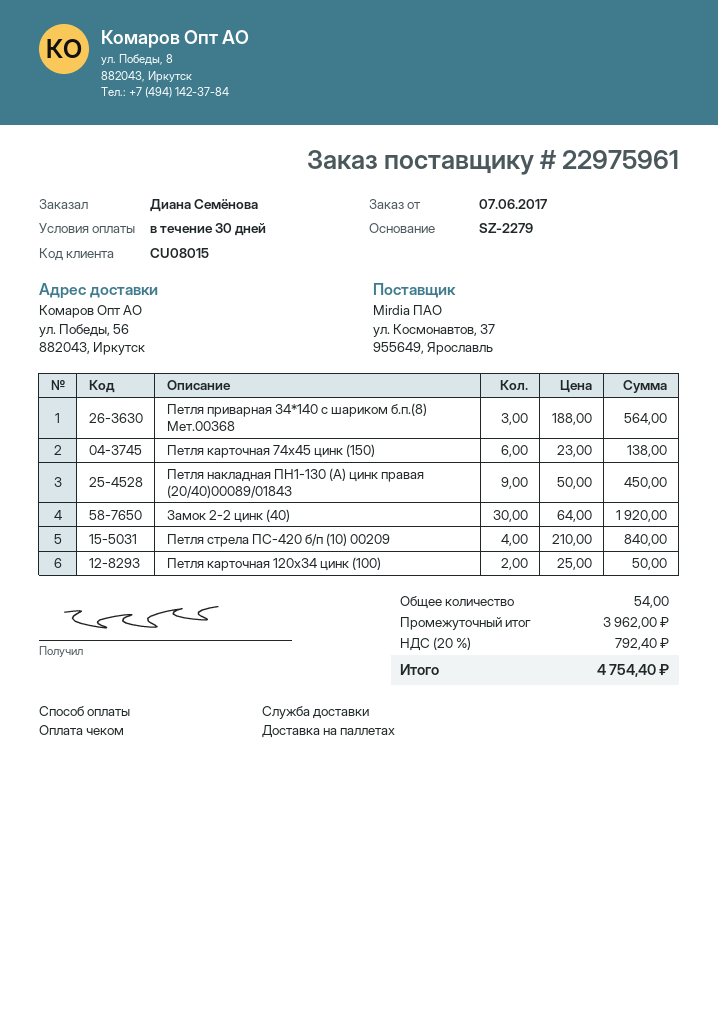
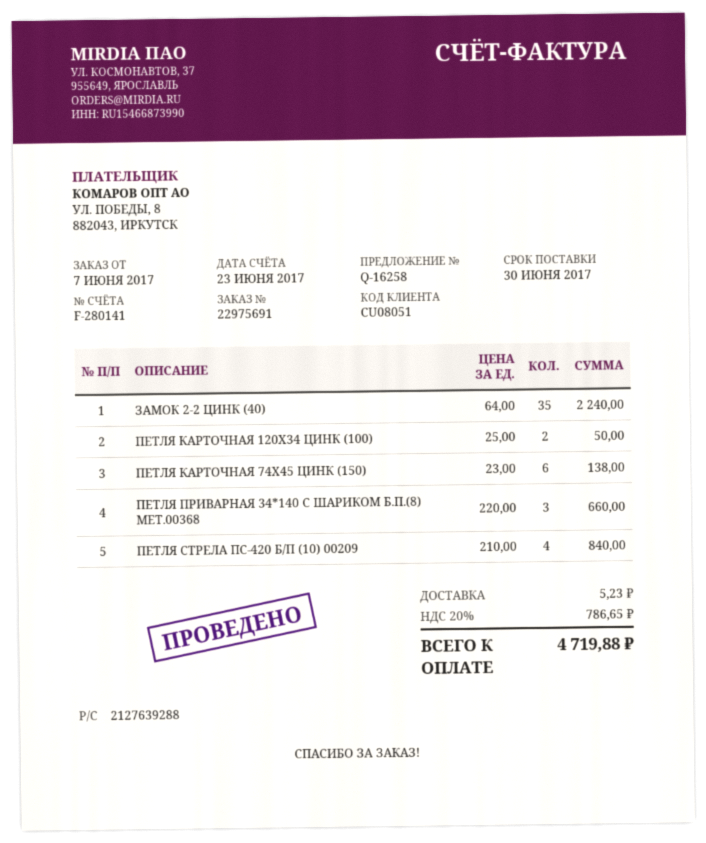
order number: 22975961 -> 22975691
customer number: CU08015 -> CU08051
Петля приварная 34*140 с шариком б.п.(8) Мет.00368: 3 x 188.00 = 564.00 -> 3 x 220.00 = 660.00
Петля накладная ПН1-130 (А) цинк правая (20/40)00089/01843: 9 x 50.00 = 450.00 -> none
Замок 2-2 цинк (40): 30 x 64.00 = 1920.00 -> 35 x 64.00 = 2240.00
shipping: none -> 5.23
tax: 20% = 792.40 -> 20% = 786.65
total: 4754.40 -> 4719.88

